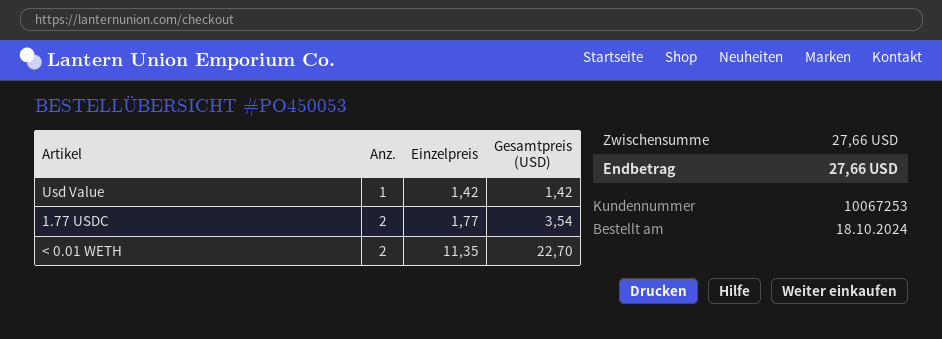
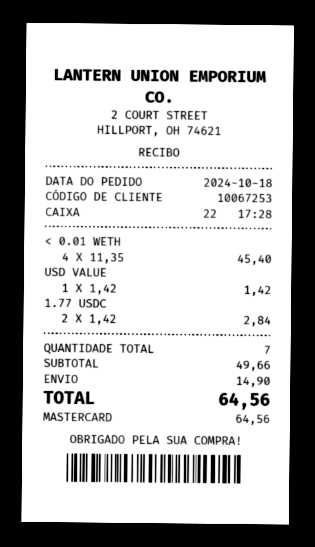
1.77 USDC: 2 x 1.77 = 3.54 -> 2 x 1.42 = 2.84
< 0.01 WETH: 2 x 11.35 = 22.70 -> 4 x 11.35 = 45.40
subtotal: 27.66 -> 49.66
shipping: none -> 14.90
total: 27.66 -> 64.56

